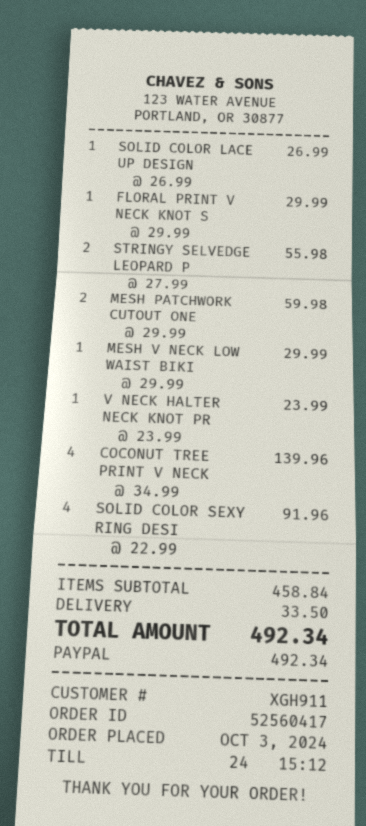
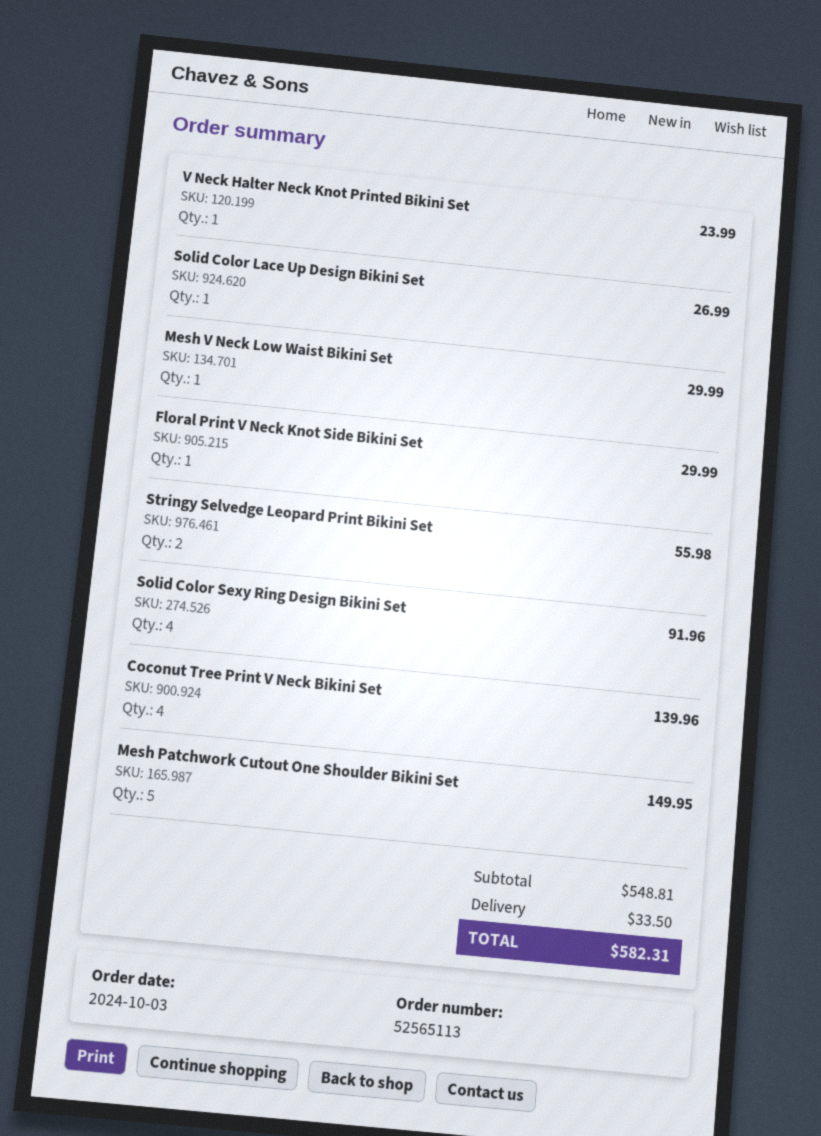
order number: 52560417 -> 52565113
MESH PATCHWORK CUTOUT ONE: 2 for 59.98 -> 5 for 149.95
subtotal: 458.84 -> 548.81
total: 492.34 -> 582.31

